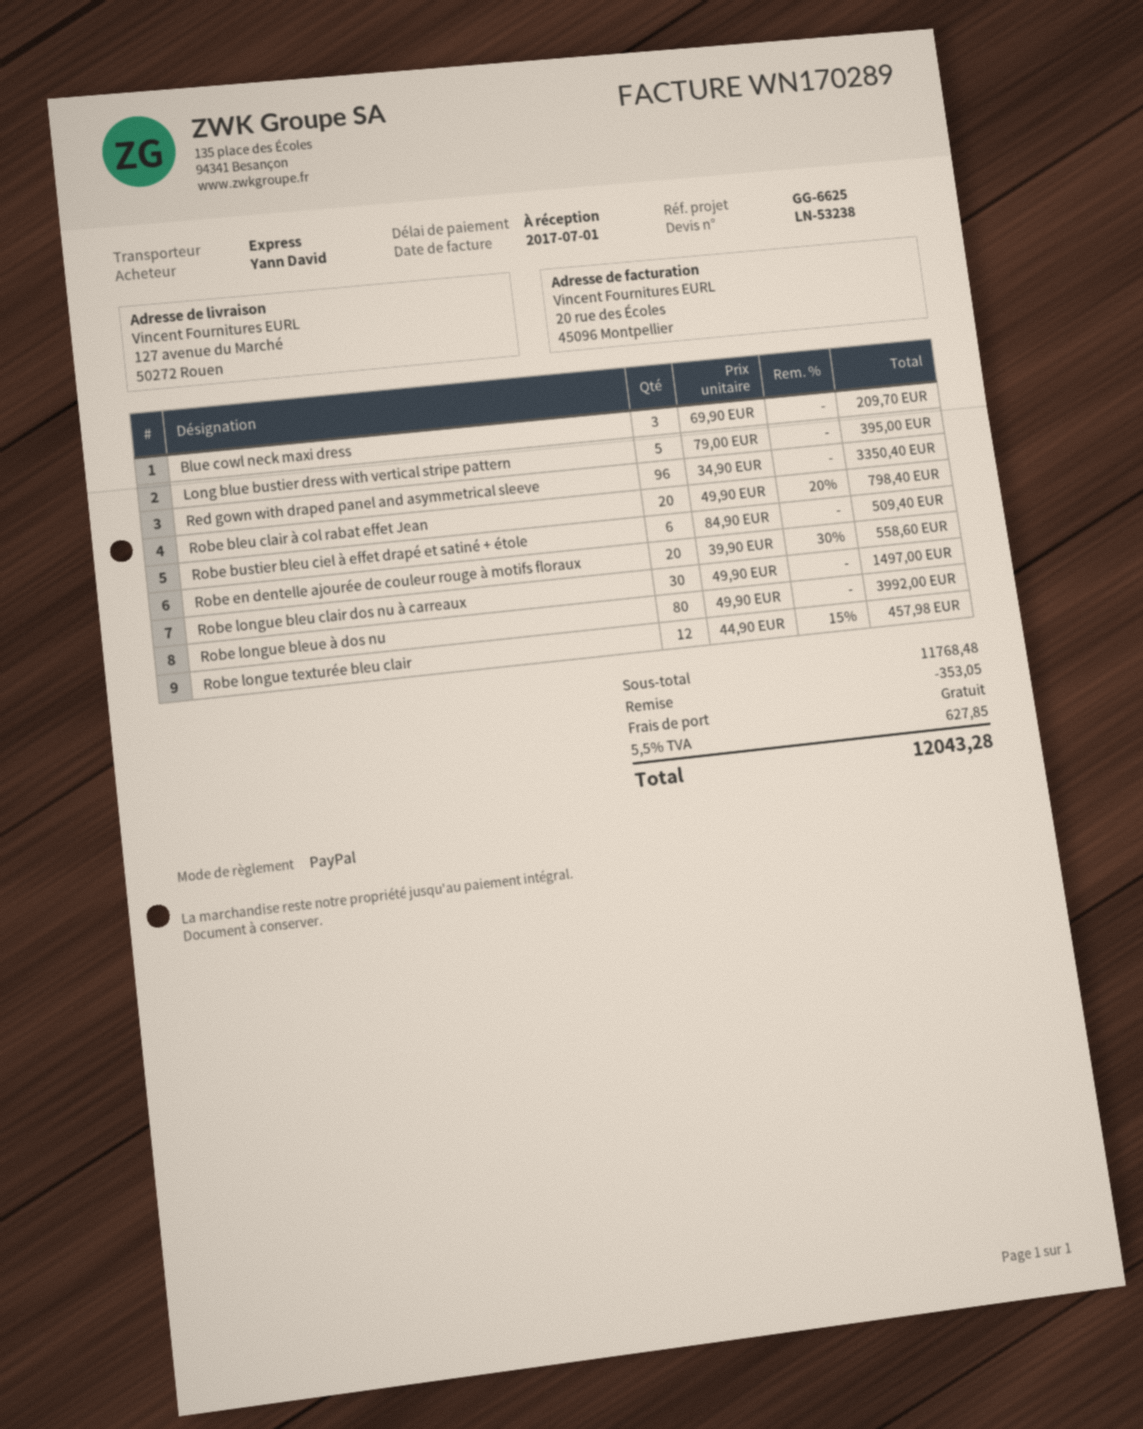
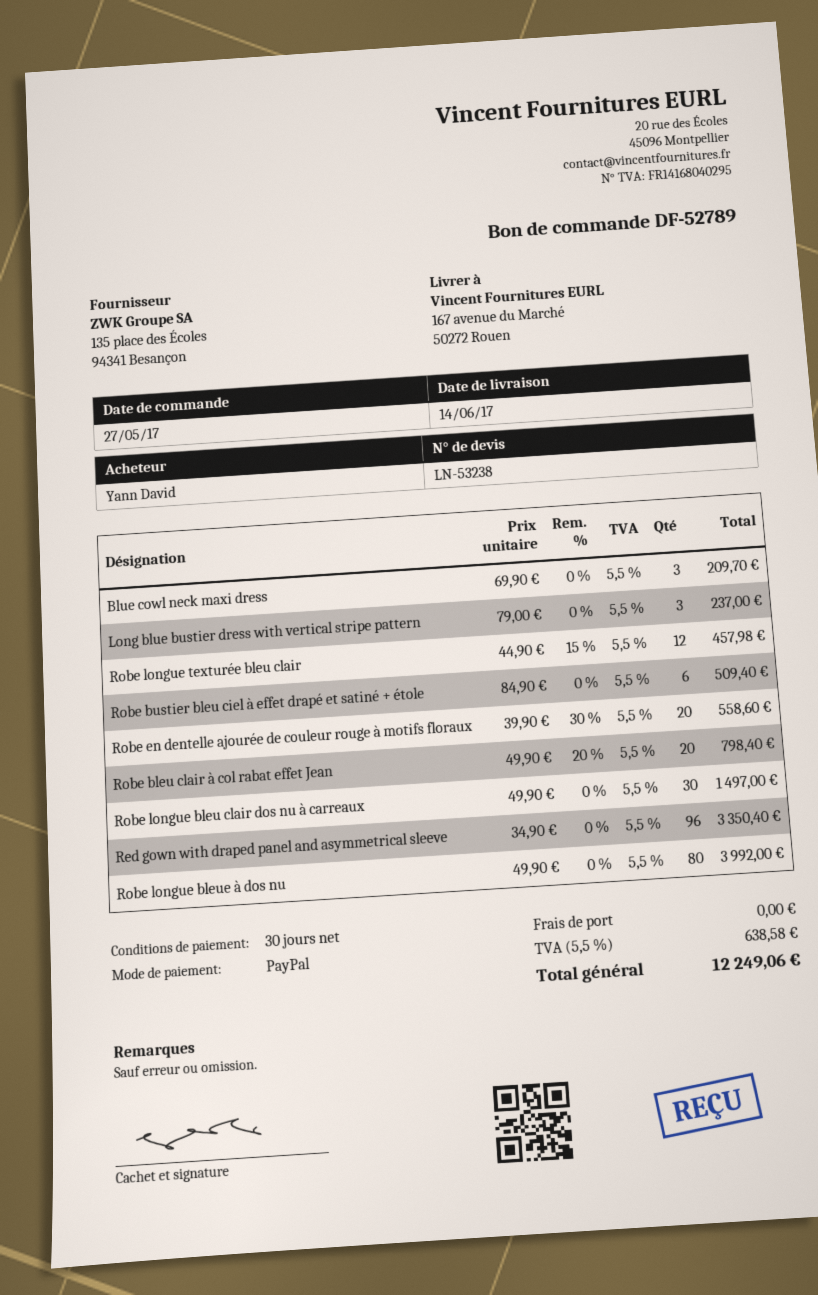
payment terms: on receipt -> 30 days
ship to: 127 avenue du Marché, 50272 Rouen -> 167 avenue du Marché, 50272 Rouen
Long blue bustier dress with vertical stripe pattern: 5 x 79.00 = 395.00 -> 3 x 79.00 = 237.00
discount: 353.05 -> none
tax: 5.5% = 627.85 -> 5.5% = 638.58
total: 12043.28 -> 12249.06

